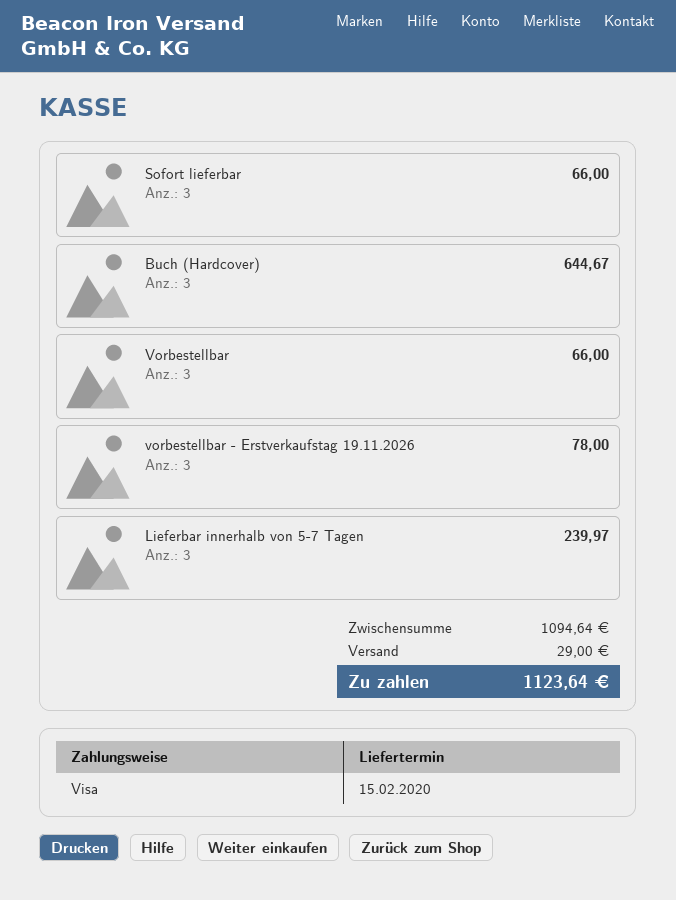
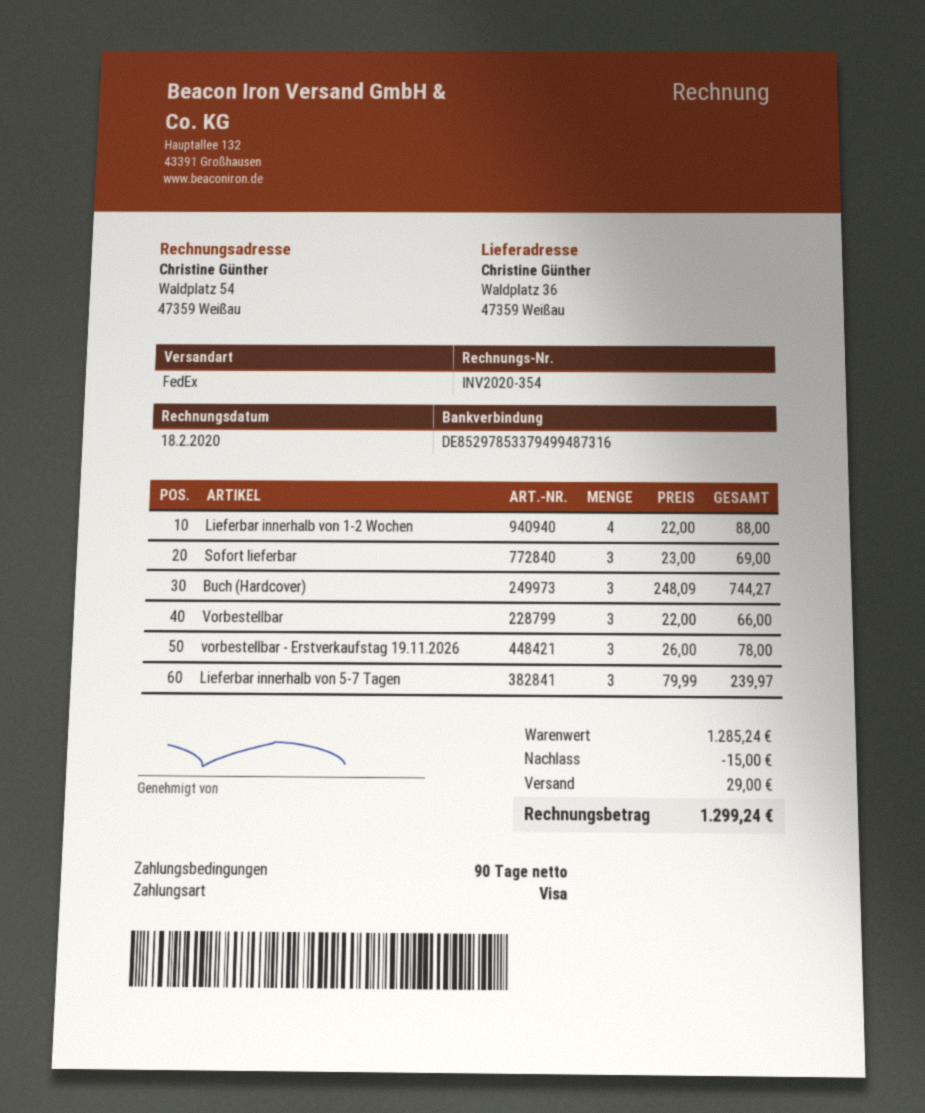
Sofort lieferbar: 3 for 66.00 -> 3 for 69.00
Buch (Hardcover): 3 for 644.67 -> 3 for 744.27
Lieferbar innerhalb von 1-2 Wochen: none -> 4 for 88.00
subtotal: 1094.64 -> 1285.24
discount: none -> 15.00
total: 1123.64 -> 1299.24

